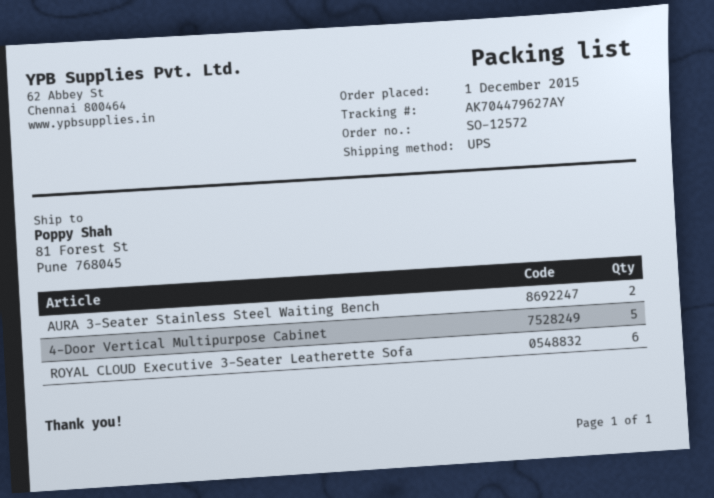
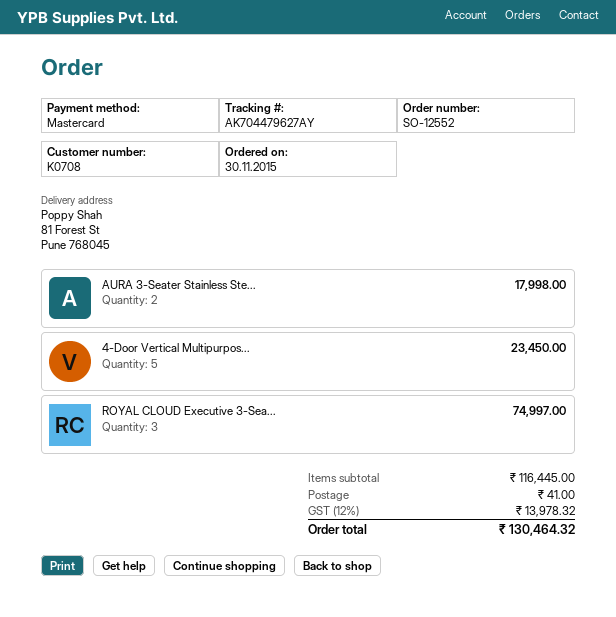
order number: SO-12572 -> SO-12552
order date: 2015-12-01 -> 2015-11-30
ROYAL CLOUD Executive 3-Seater Leatherette Sofa: 6 -> 3

